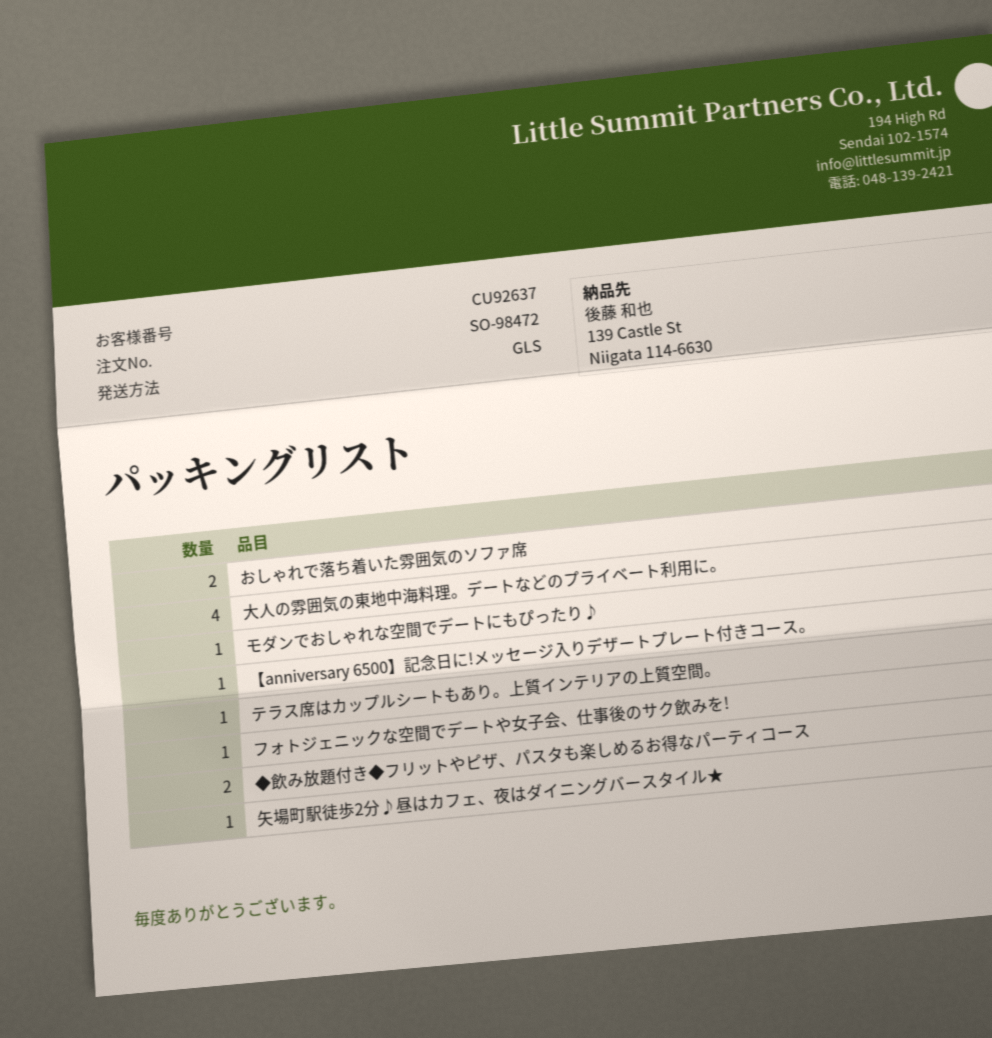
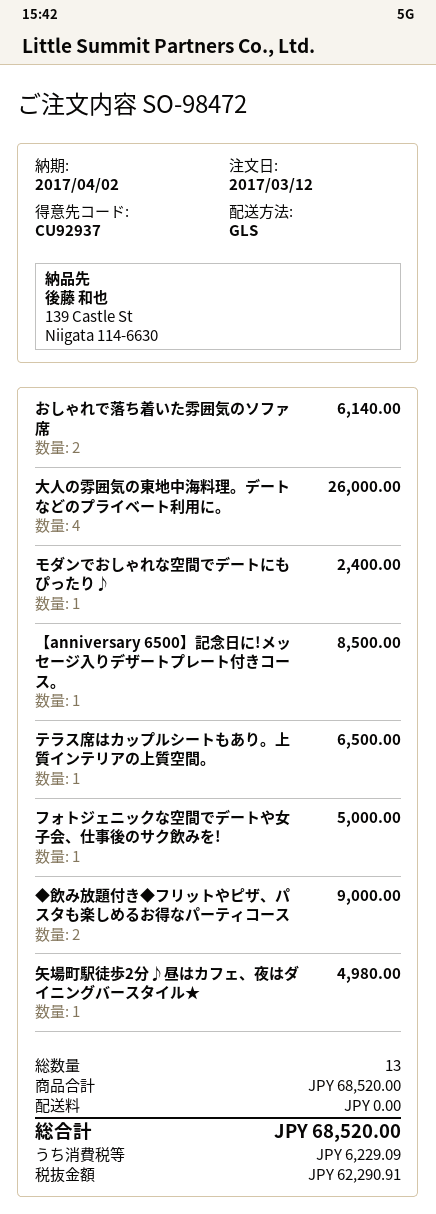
customer number: CU92637 -> CU92937

